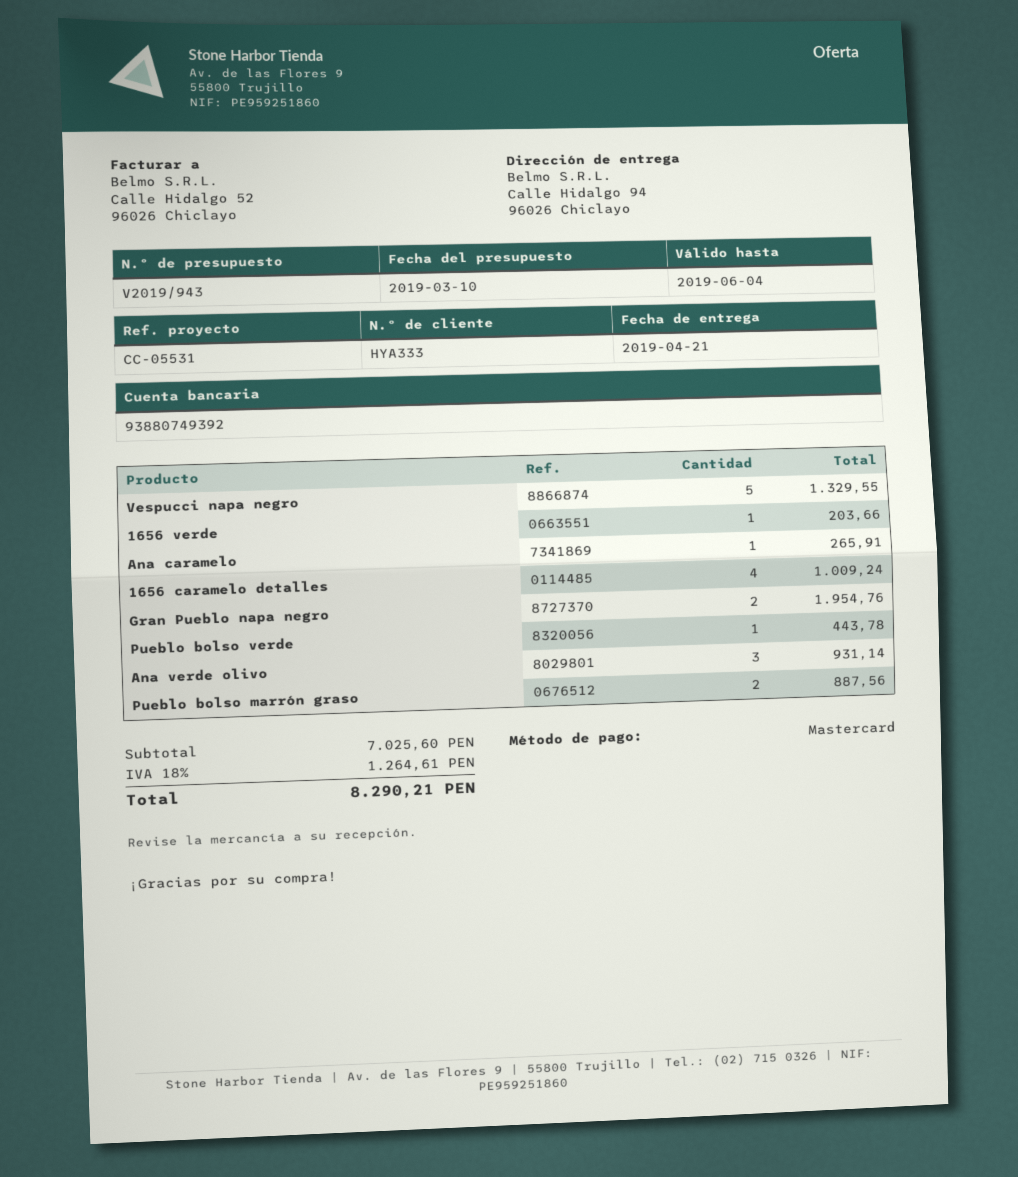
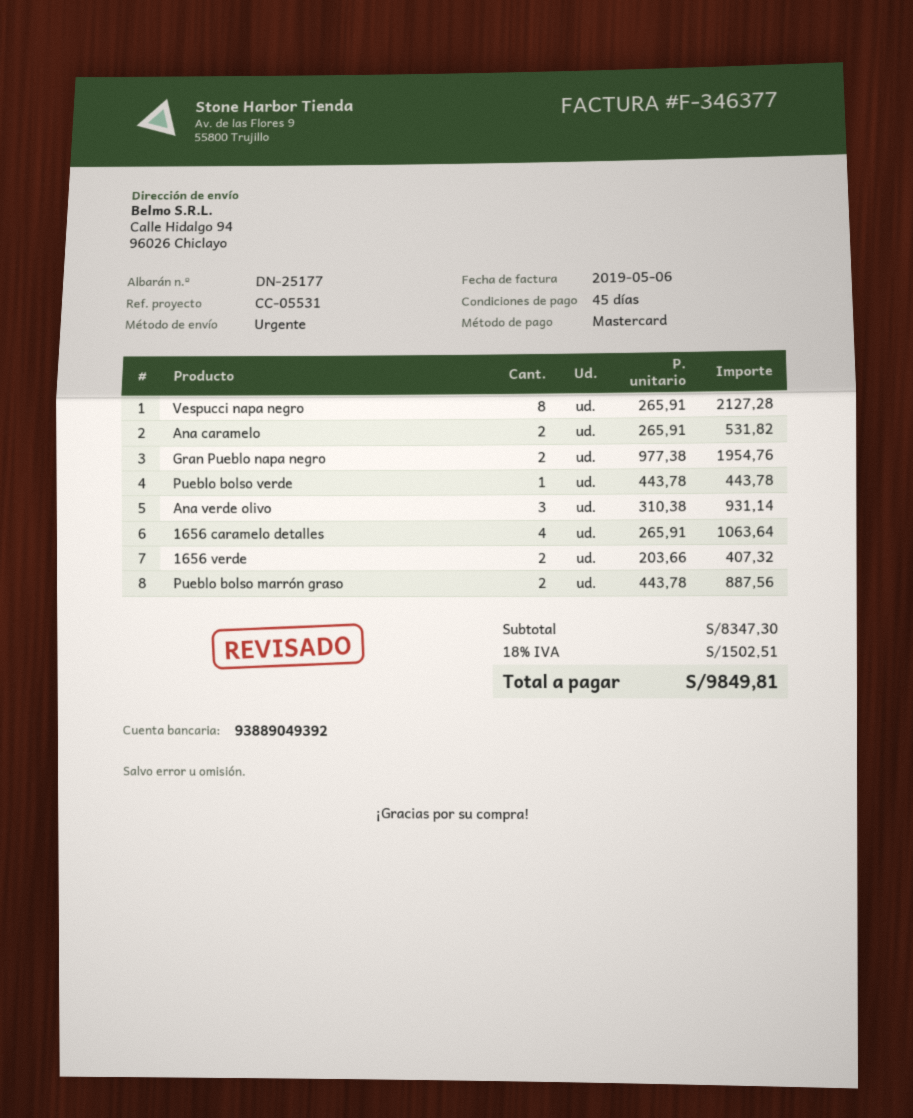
bank account: 93880749392 -> 93889049392
Vespucci napa negro: 5 for 1329.55 -> 8 for 2127.28
1656 verde: 1 for 203.66 -> 2 for 407.32
Ana caramelo: 1 for 265.91 -> 2 for 531.82
1656 caramelo detalles: 4 for 1009.24 -> 4 for 1063.64
subtotal: 7025.60 -> 8347.30
tax: 18% = 1264.61 -> 18% = 1502.51
total: 8290.21 -> 9849.81

